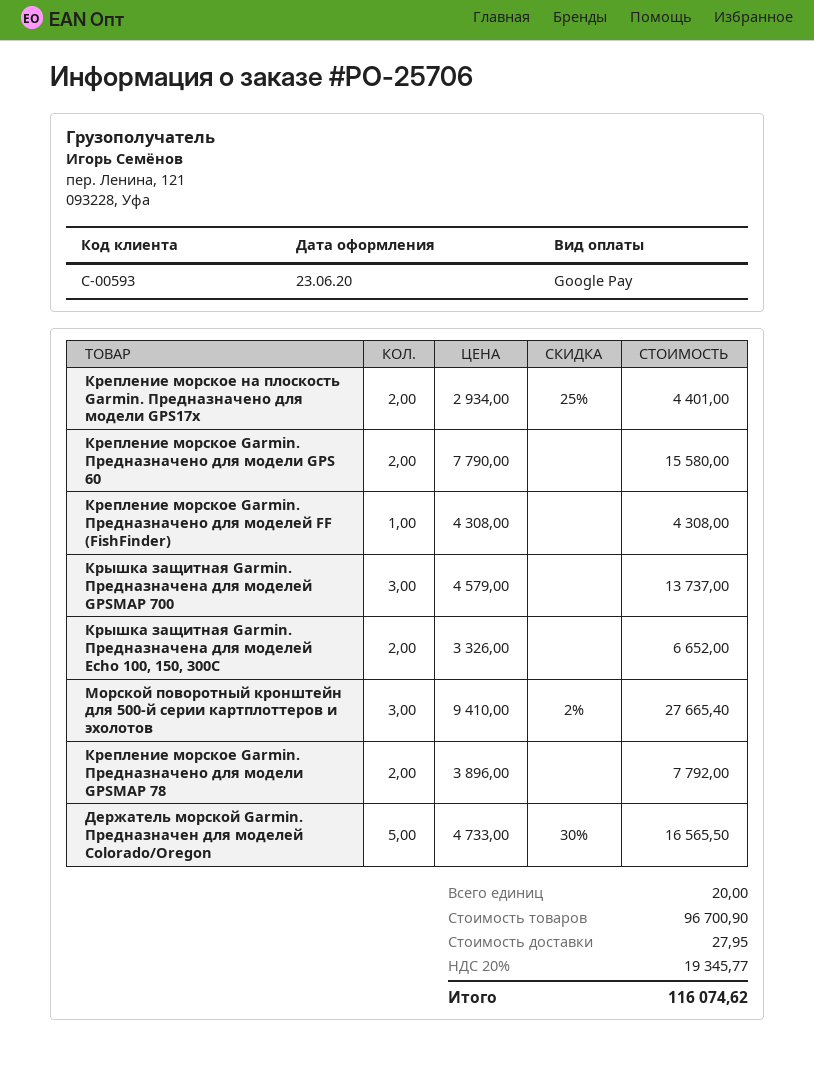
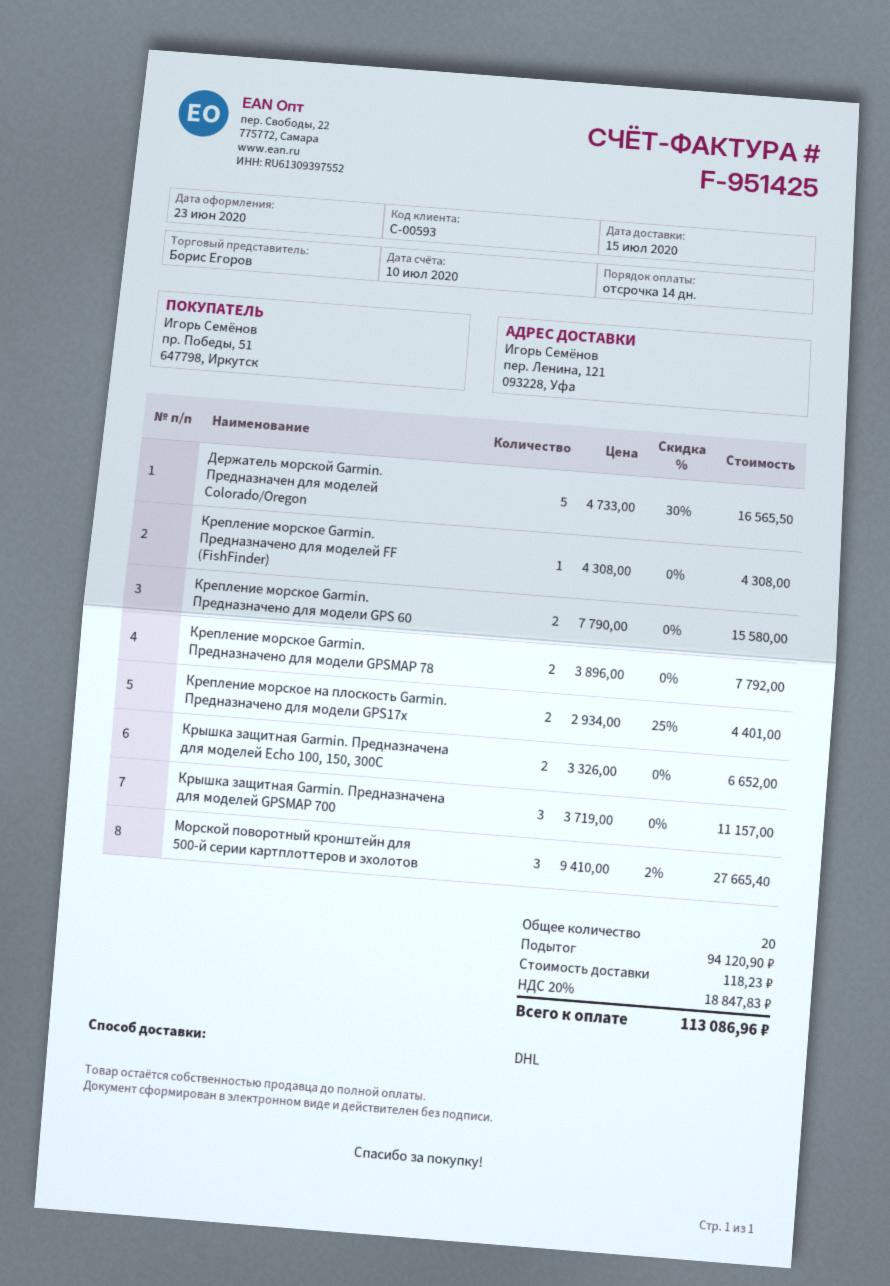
Крышка защитная Garmin. Предназначена для моделей GPSMAP 700: 3 x 4579.00 = 13737.00 -> 3 x 3719.00 = 11157.00
subtotal: 96700.90 -> 94120.90
shipping: 27.95 -> 118.23
tax: 20% = 19345.77 -> 20% = 18847.83
total: 116074.62 -> 113086.96

